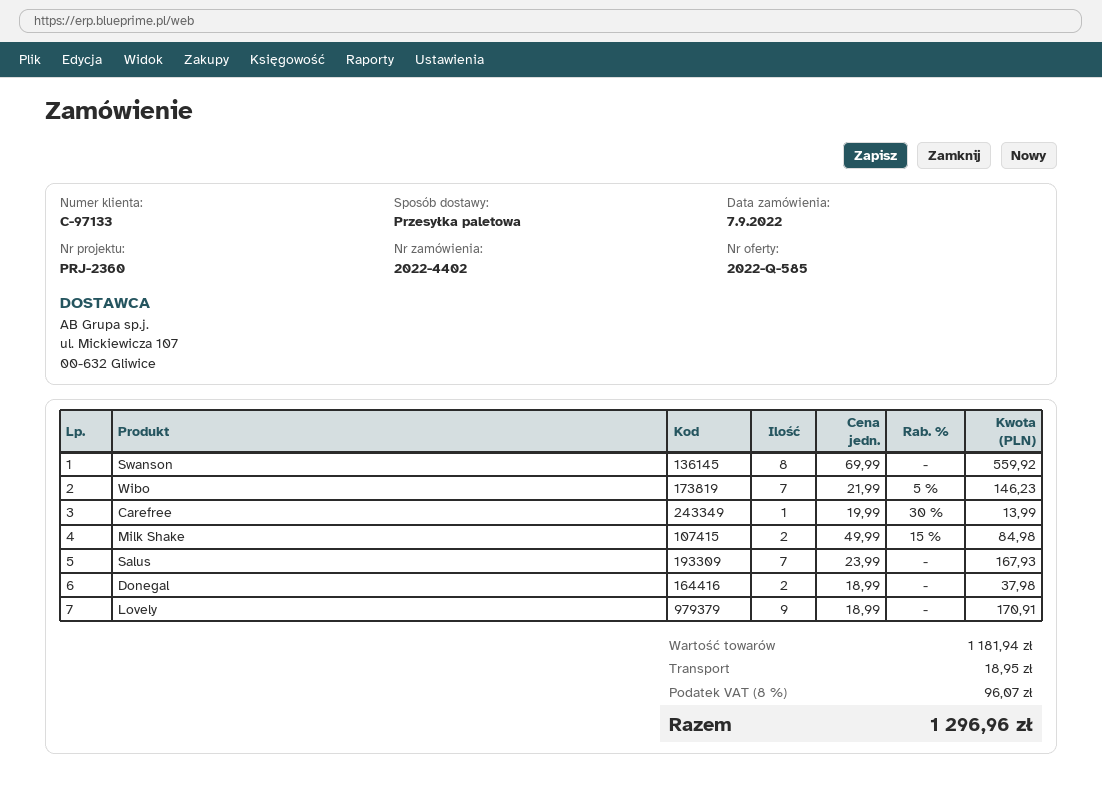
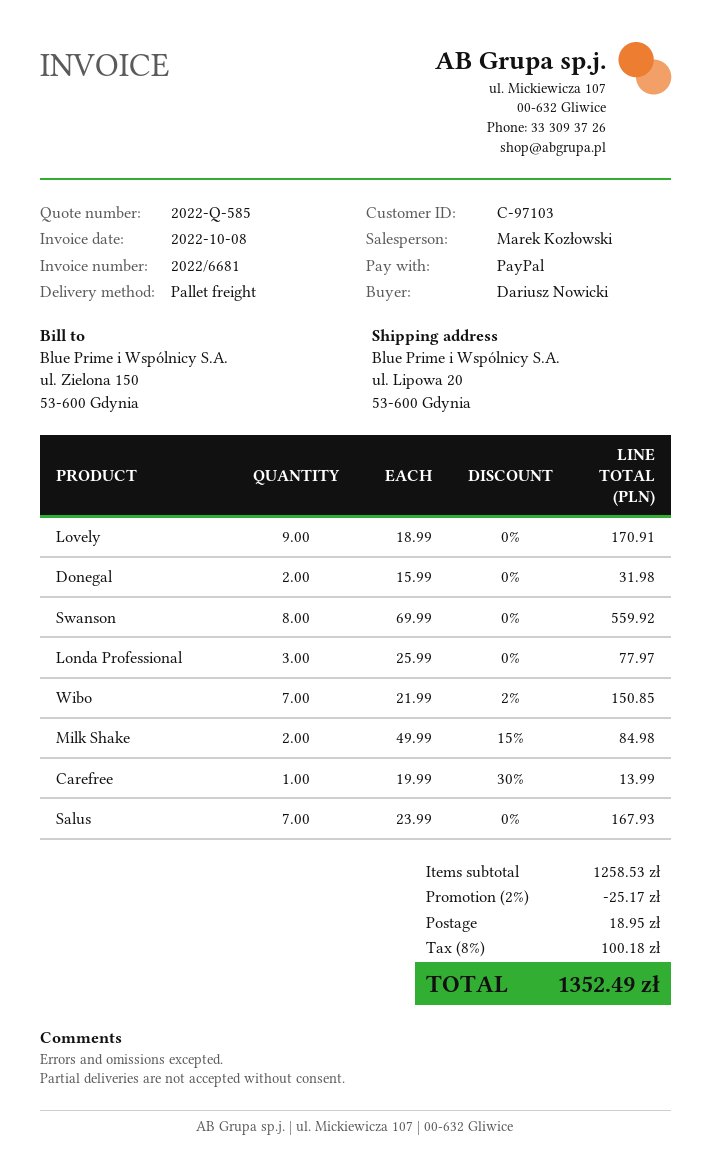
customer number: C-97133 -> C-97103
Wibo: 7 x 21.99 - 5% = 146.23 -> 7 x 21.99 - 2% = 150.85
Donegal: 2 x 18.99 = 37.98 -> 2 x 15.99 = 31.98
Londa Professional: none -> 3 x 25.99 = 77.97
subtotal: 1181.94 -> 1258.53
discount: none -> 2% = 25.17
tax: 8% = 96.07 -> 8% = 100.18
total: 1296.96 -> 1352.49

